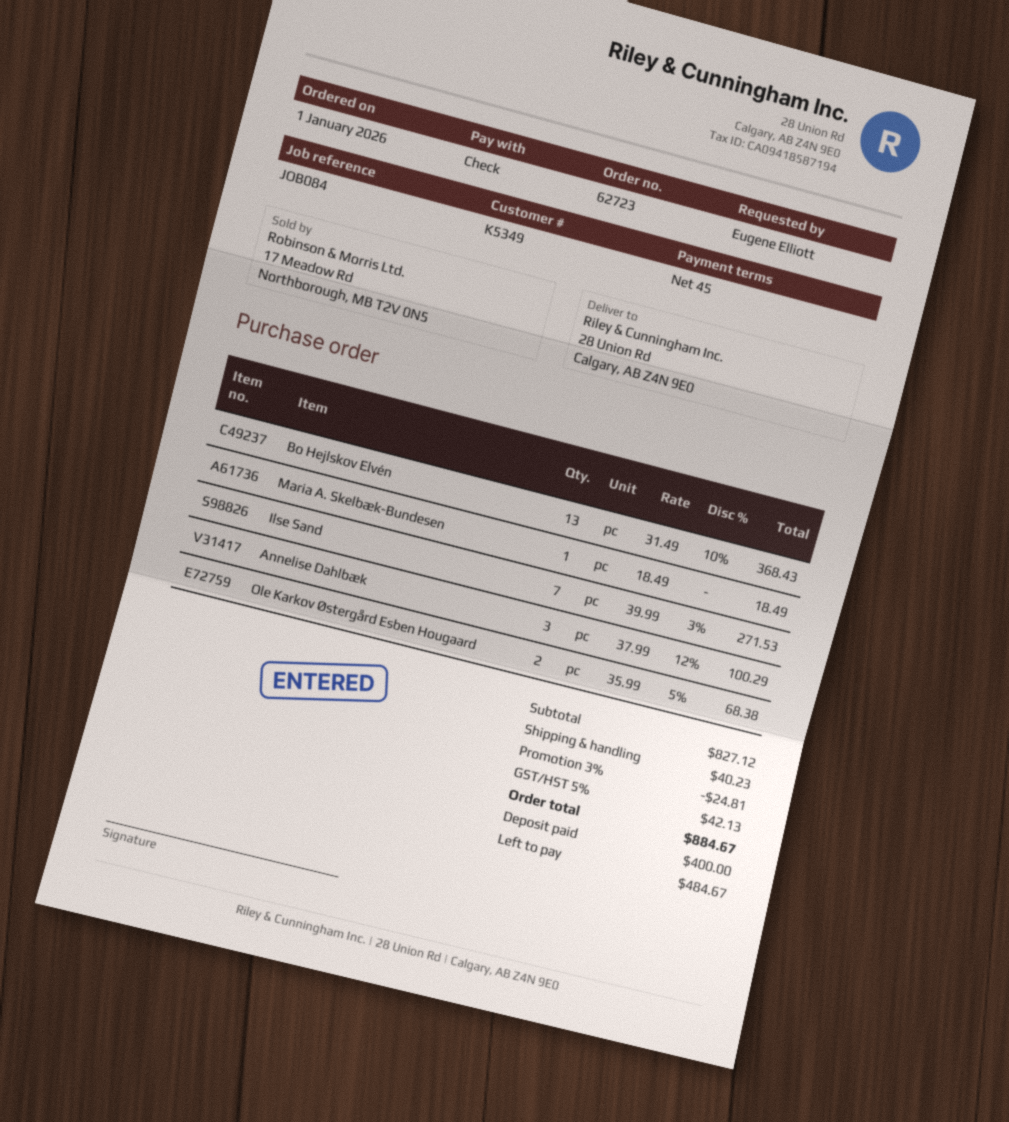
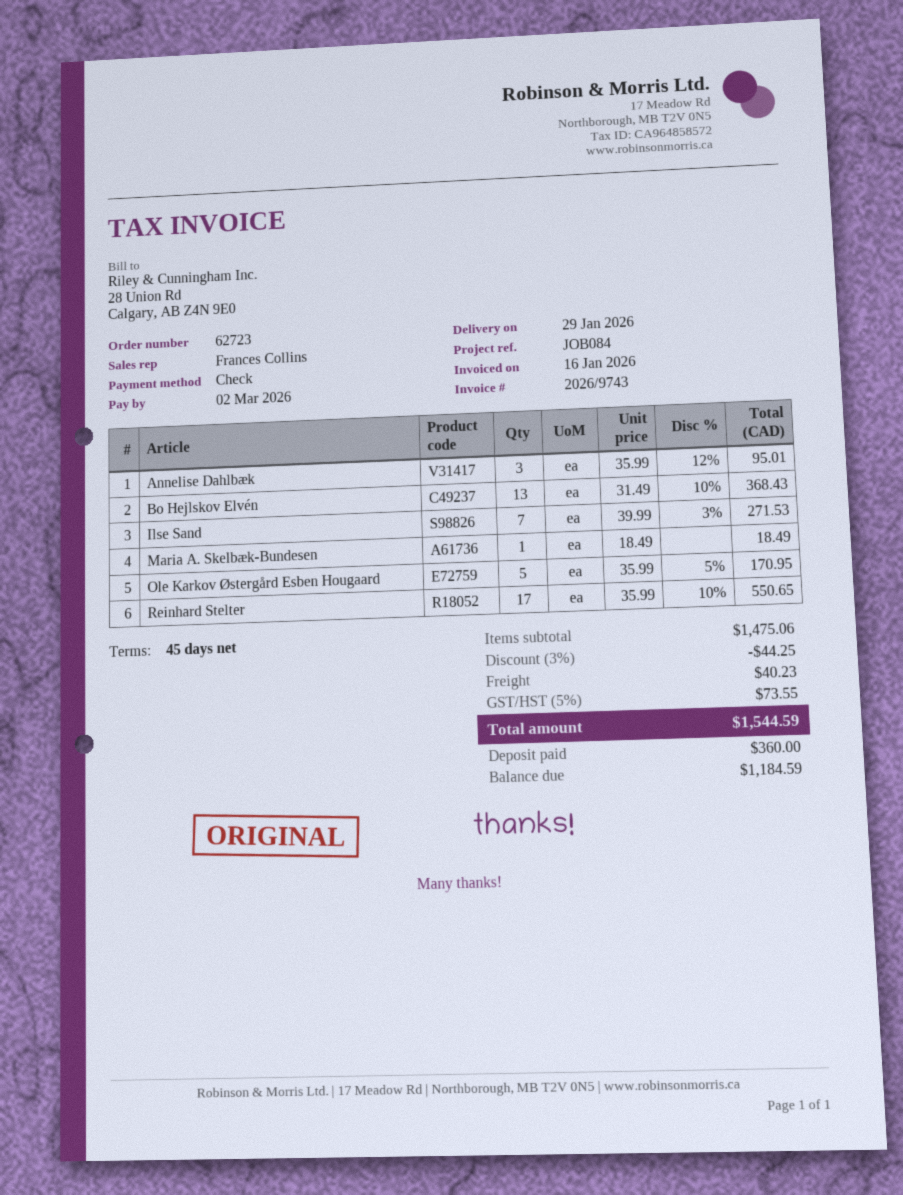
Annelise Dahlbæk: 3 x 37.99 - 12% = 100.29 -> 3 x 35.99 - 12% = 95.01
Ole Karkov Østergård Esben Hougaard: 2 x 35.99 - 5% = 68.38 -> 5 x 35.99 - 5% = 170.95
Reinhard Stelter: none -> 17 x 35.99 - 10% = 550.65
subtotal: 827.12 -> 1475.06
discount: 3% = 24.81 -> 3% = 44.25
tax: 5% = 42.13 -> 5% = 73.55
total: 884.67 -> 1544.59
deposit: 400.00 -> 360.00
balance: 484.67 -> 1184.59

